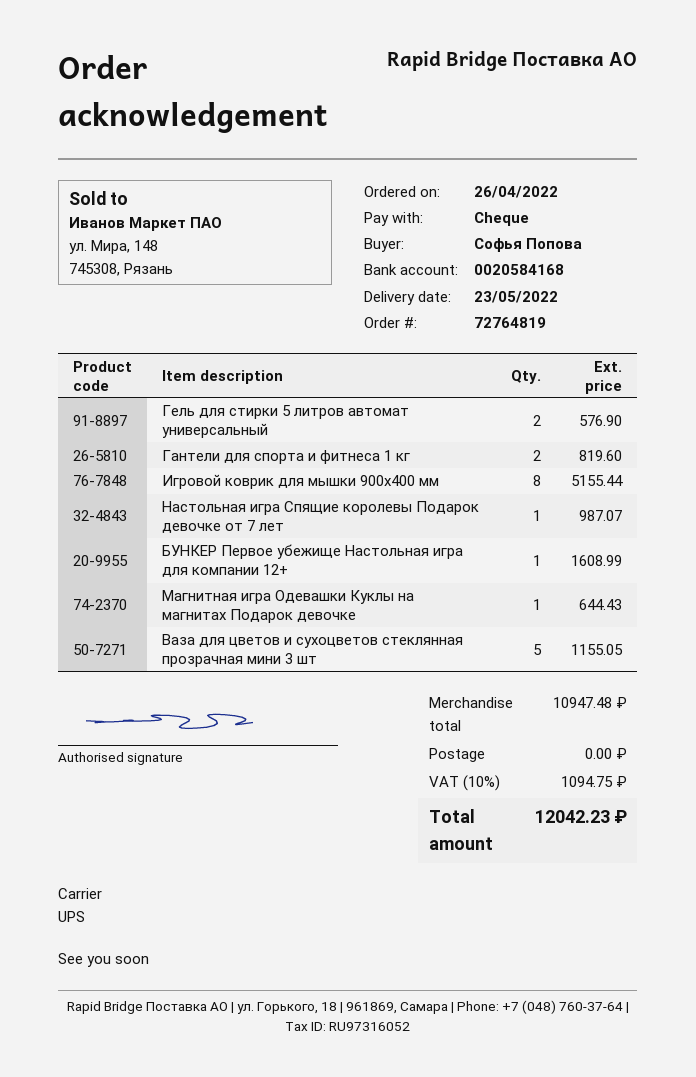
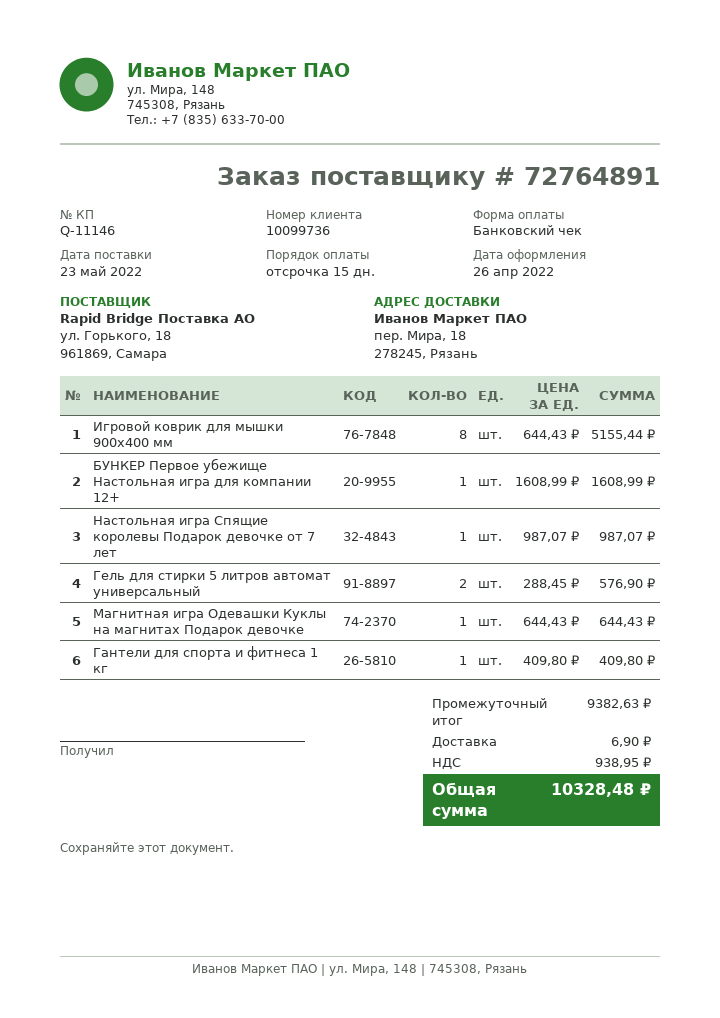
order number: 72764819 -> 72764891
Гантели для спорта и фитнеса 1 кг: 2 for 819.60 -> 1 for 409.80
Ваза для цветов и сухоцветов стеклянная прозрачная мини 3 шт: 5 for 1155.05 -> none
subtotal: 10947.48 -> 9382.63
shipping: 0.00 -> 6.90
tax: 1094.75 -> 938.95
total: 12042.23 -> 10328.48

